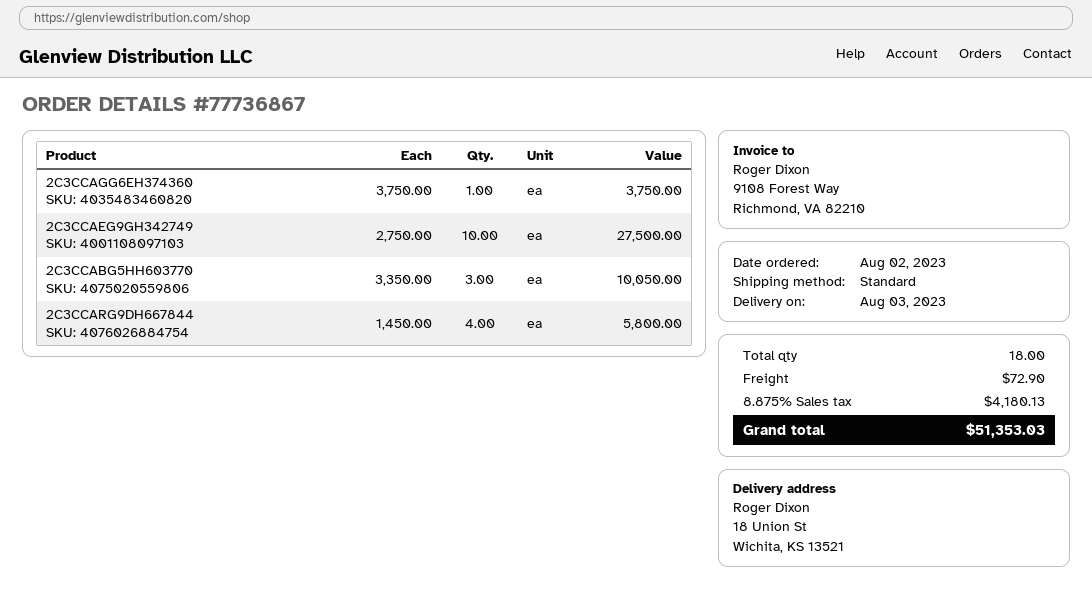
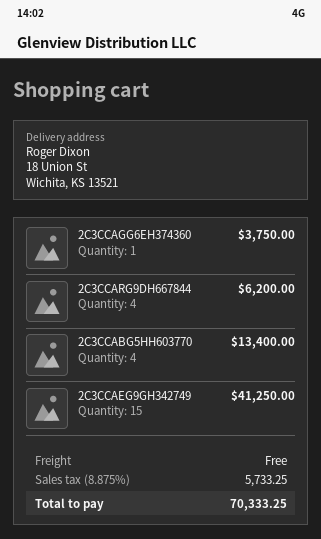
2C3CCAEG9GH342749: 10 for 27500.00 -> 15 for 41250.00
2C3CCABG5HH603770: 3 for 10050.00 -> 4 for 13400.00
2C3CCARG9DH667844: 4 for 5800.00 -> 4 for 6200.00
shipping: 72.90 -> 0.00
tax: 8.875% = 4180.13 -> 8.875% = 5733.25
total: 51353.03 -> 70333.25

